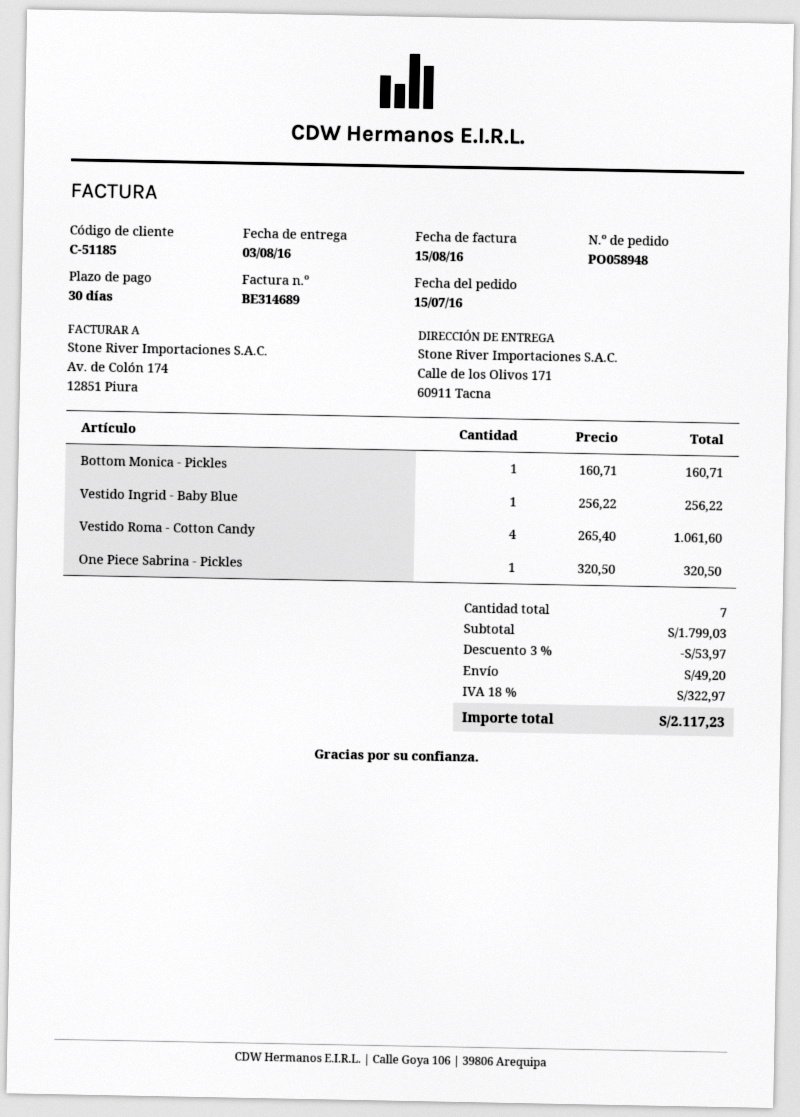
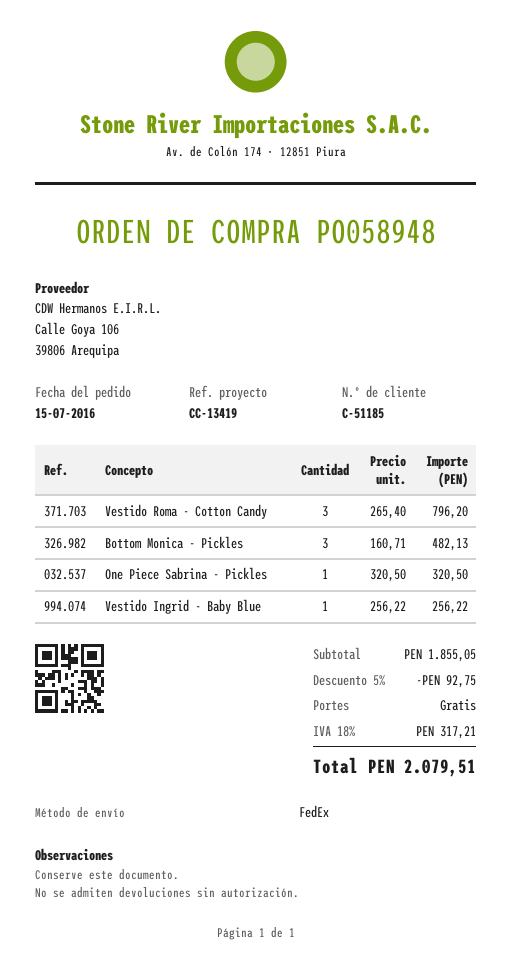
Bottom Monica - Pickles: 1 x 160.71 = 160.71 -> 3 x 160.71 = 482.13
Vestido Roma - Cotton Candy: 4 x 265.40 = 1061.60 -> 3 x 265.40 = 796.20
subtotal: 1799.03 -> 1855.05
discount: 3% = 53.97 -> 5% = 92.75
shipping: 49.20 -> 0.00
tax: 18% = 322.97 -> 18% = 317.21
total: 2117.23 -> 2079.51

